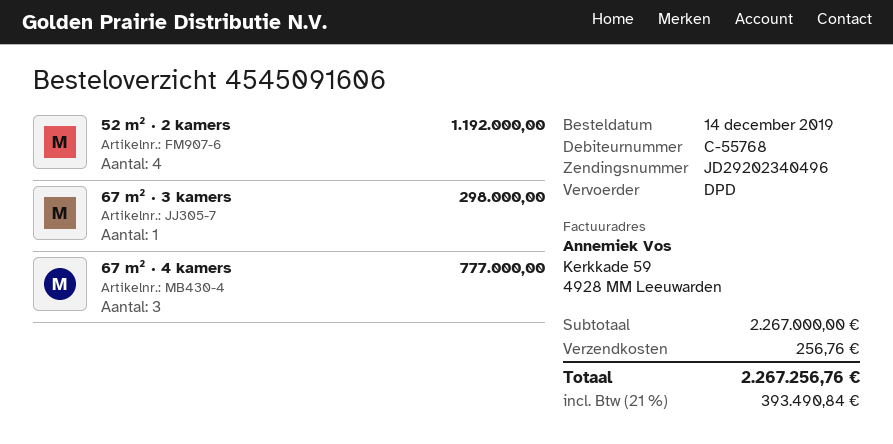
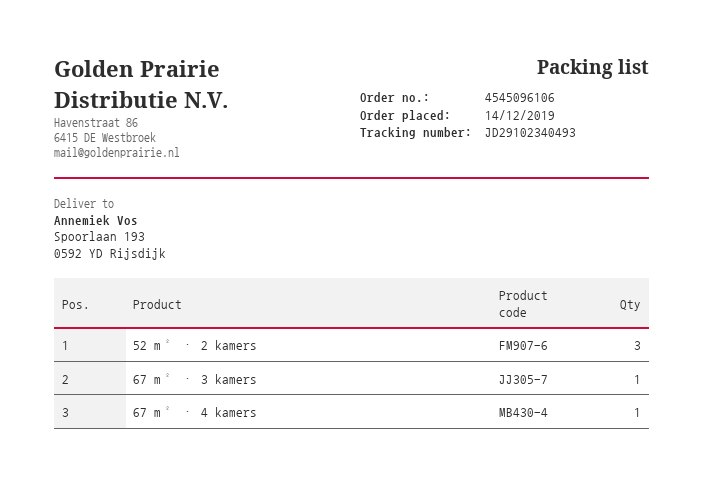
order number: 4545091606 -> 4545096106
tracking number: JD29202340496 -> JD29102340493
52 m² · 2 kamers: 4 -> 3
67 m² · 4 kamers: 3 -> 1

